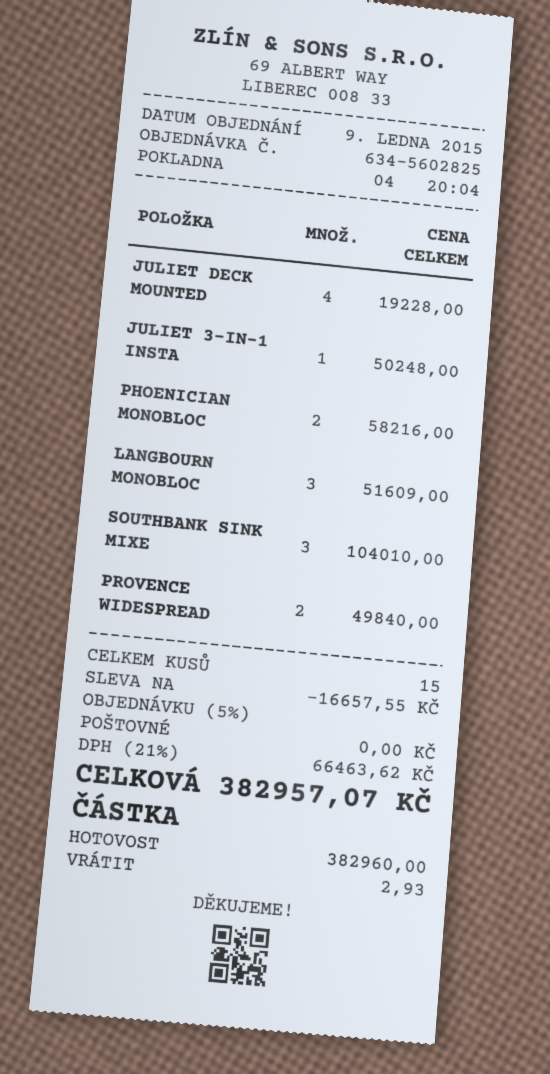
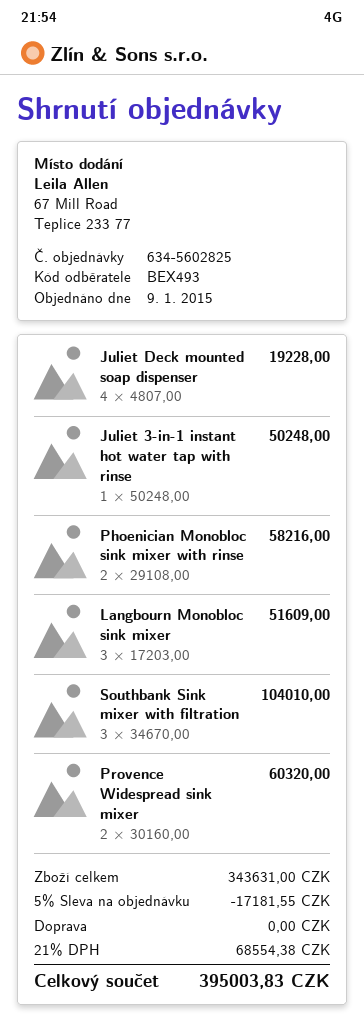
PROVENCE WIDESPREAD: 2 for 49840.00 -> 2 for 60320.00
discount: 5% = 16657.55 -> 5% = 17181.55
tax: 21% = 66463.62 -> 21% = 68554.38
total: 382957.07 -> 395003.83

